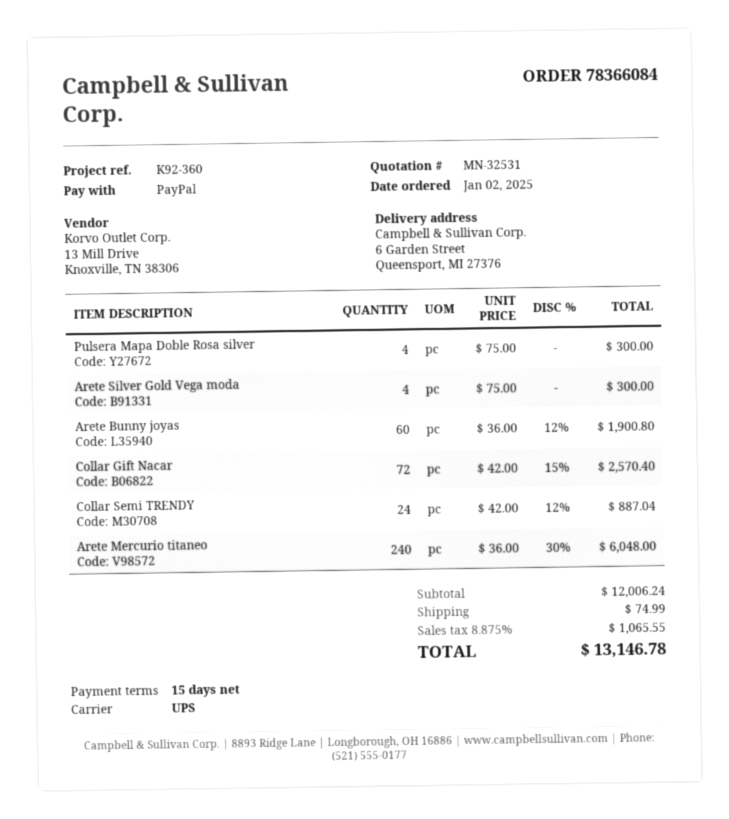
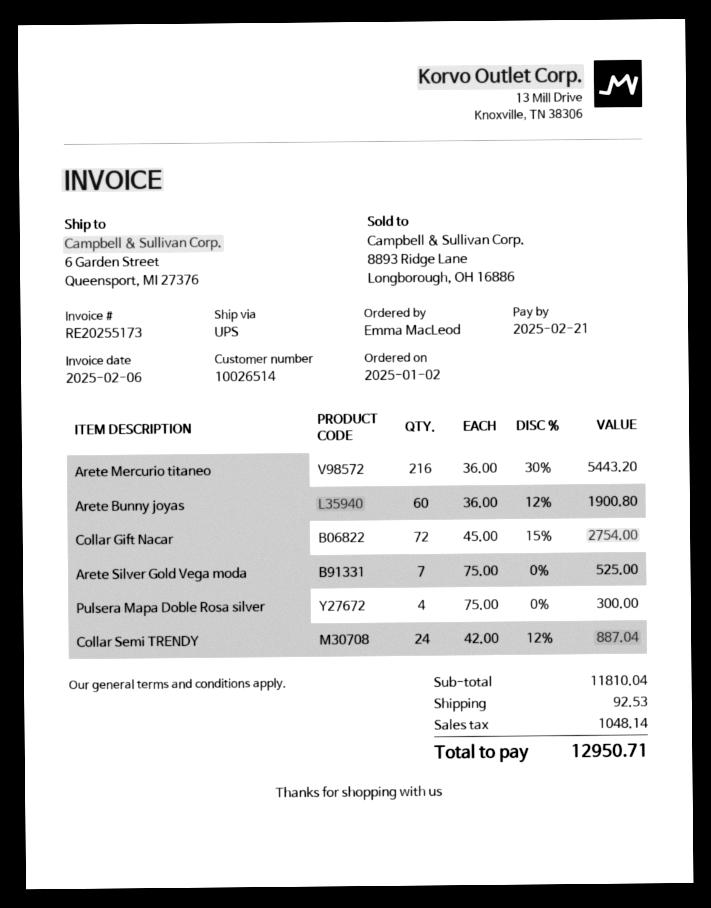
Arete Silver Gold Vega moda: 4 x 75.00 = 300.00 -> 7 x 75.00 = 525.00
Collar Gift Nacar: 72 x 42.00 - 15% = 2570.40 -> 72 x 45.00 - 15% = 2754.00
Arete Mercurio titaneo: 240 x 36.00 - 30% = 6048.00 -> 216 x 36.00 - 30% = 5443.20
subtotal: 12006.24 -> 11810.04
shipping: 74.99 -> 92.53
tax: 1065.55 -> 1048.14
total: 13146.78 -> 12950.71

